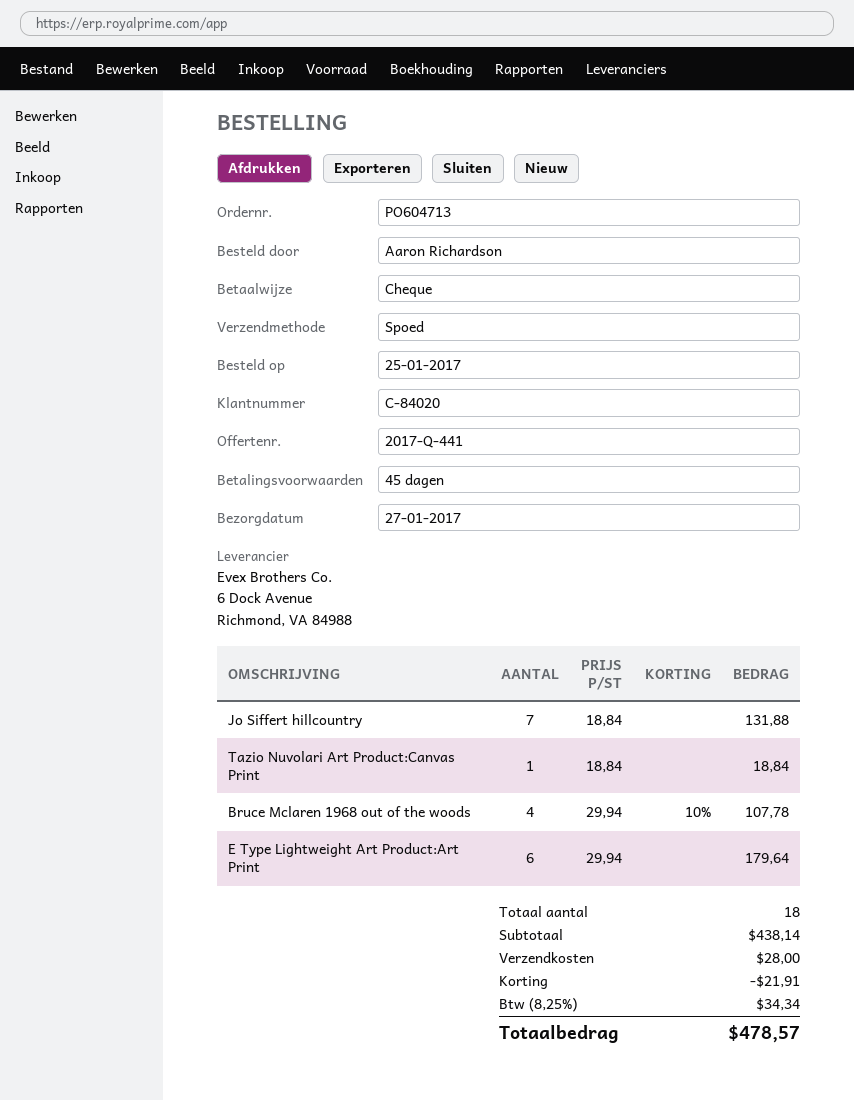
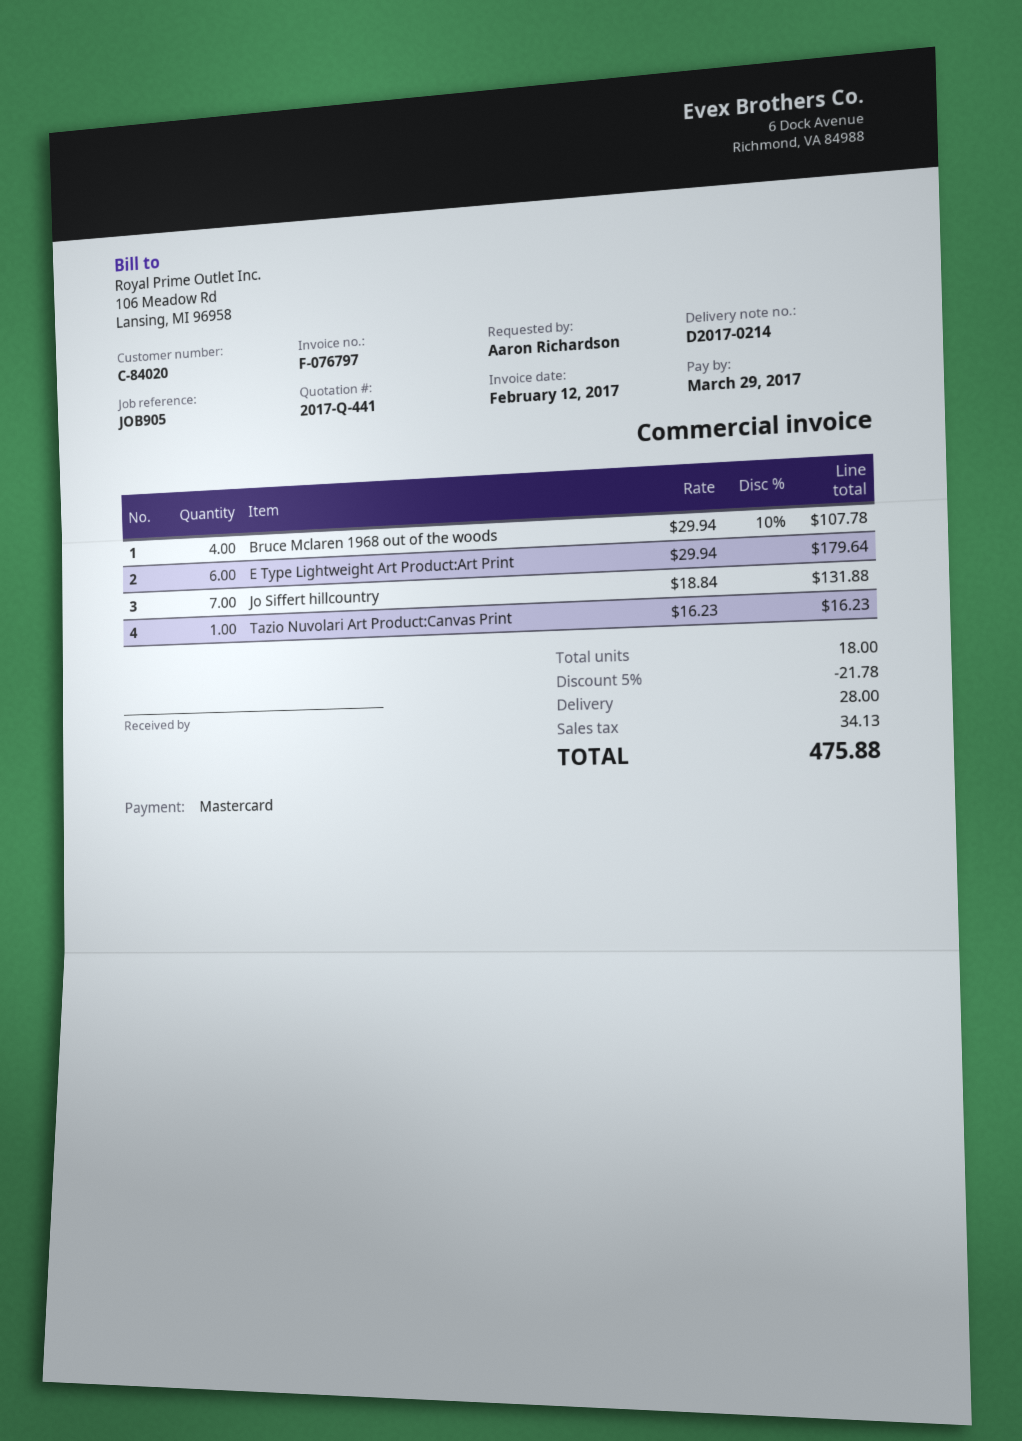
payment method: cheque -> Mastercard
Tazio Nuvolari Art Product:Canvas Print: 1 x 18.84 = 18.84 -> 1 x 16.23 = 16.23
discount: 21.91 -> 21.78
tax: 34.34 -> 34.13
total: 478.57 -> 475.88

